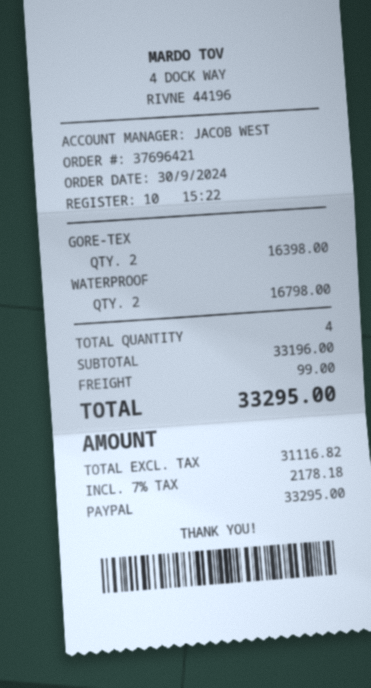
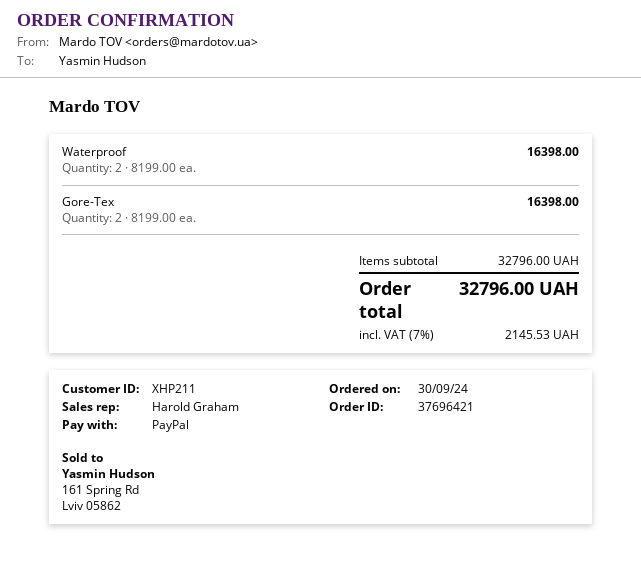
sales rep: JACOB WEST -> Harold Graham
WATERPROOF: 2 for 16798.00 -> 2 for 16398.00
subtotal: 33196.00 -> 32796.00
shipping: 99.00 -> none
tax: 7% = 2178.18 -> 7% = 2145.53
total: 33295.00 -> 32796.00

